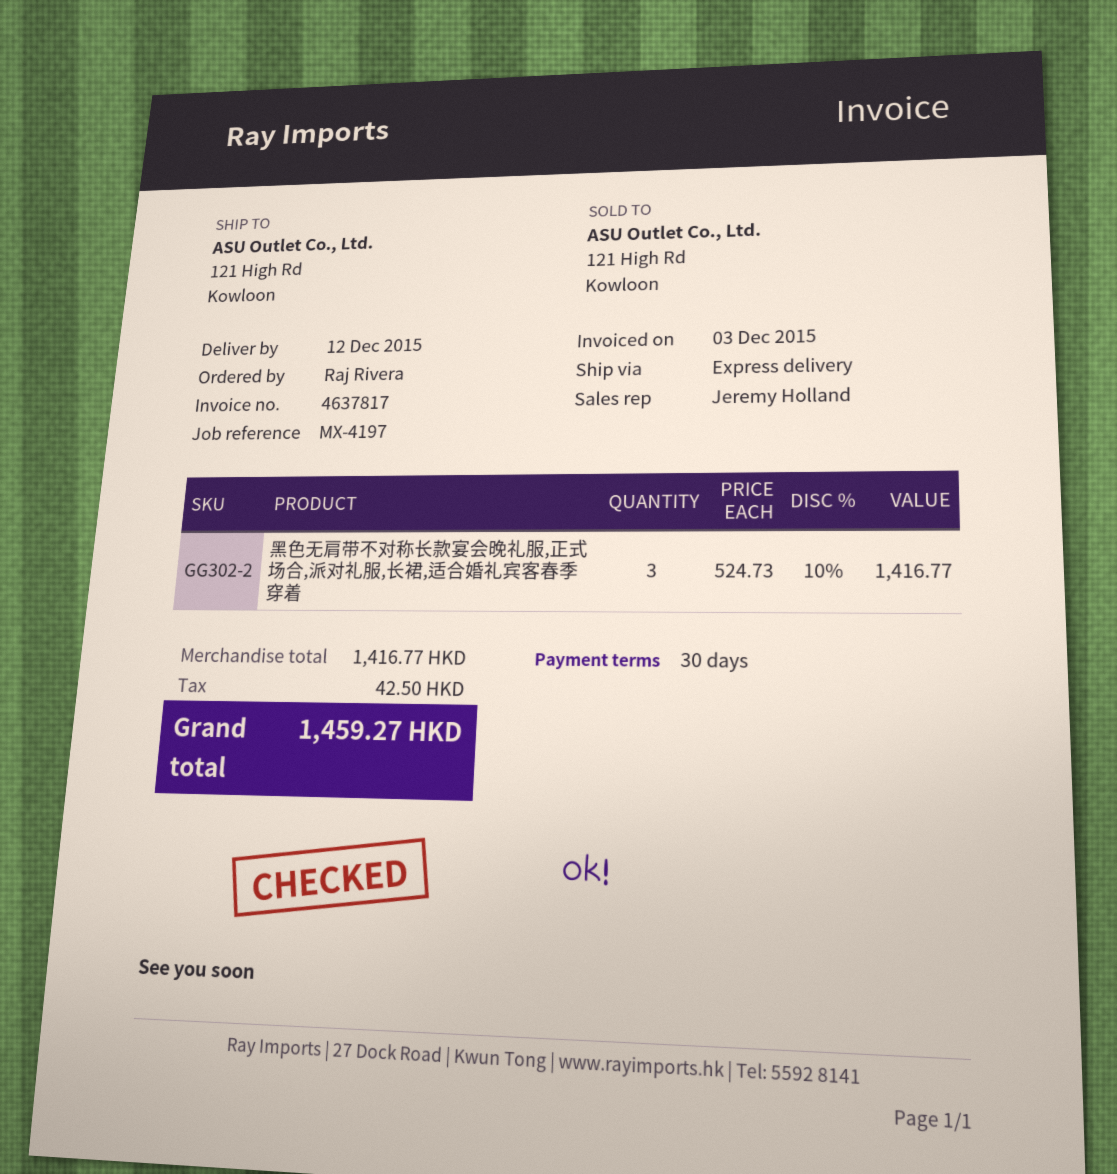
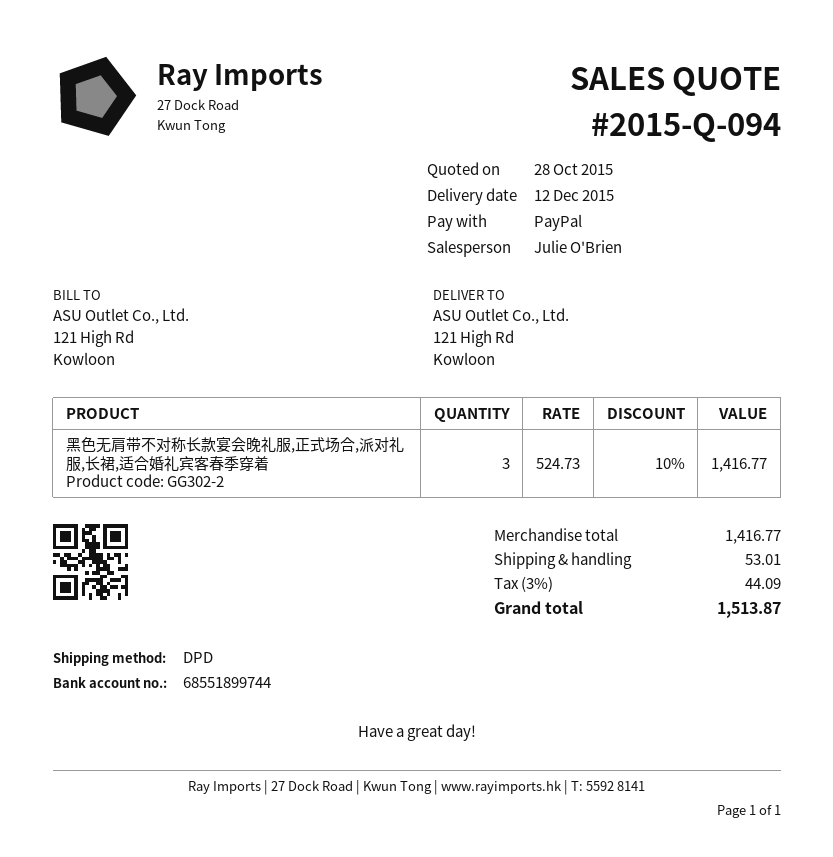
sales rep: Jeremy Holland -> Julie O'Brien
shipping method: express -> DPD
shipping: none -> 53.01
tax: 42.50 -> 44.09
total: 1459.27 -> 1513.87

